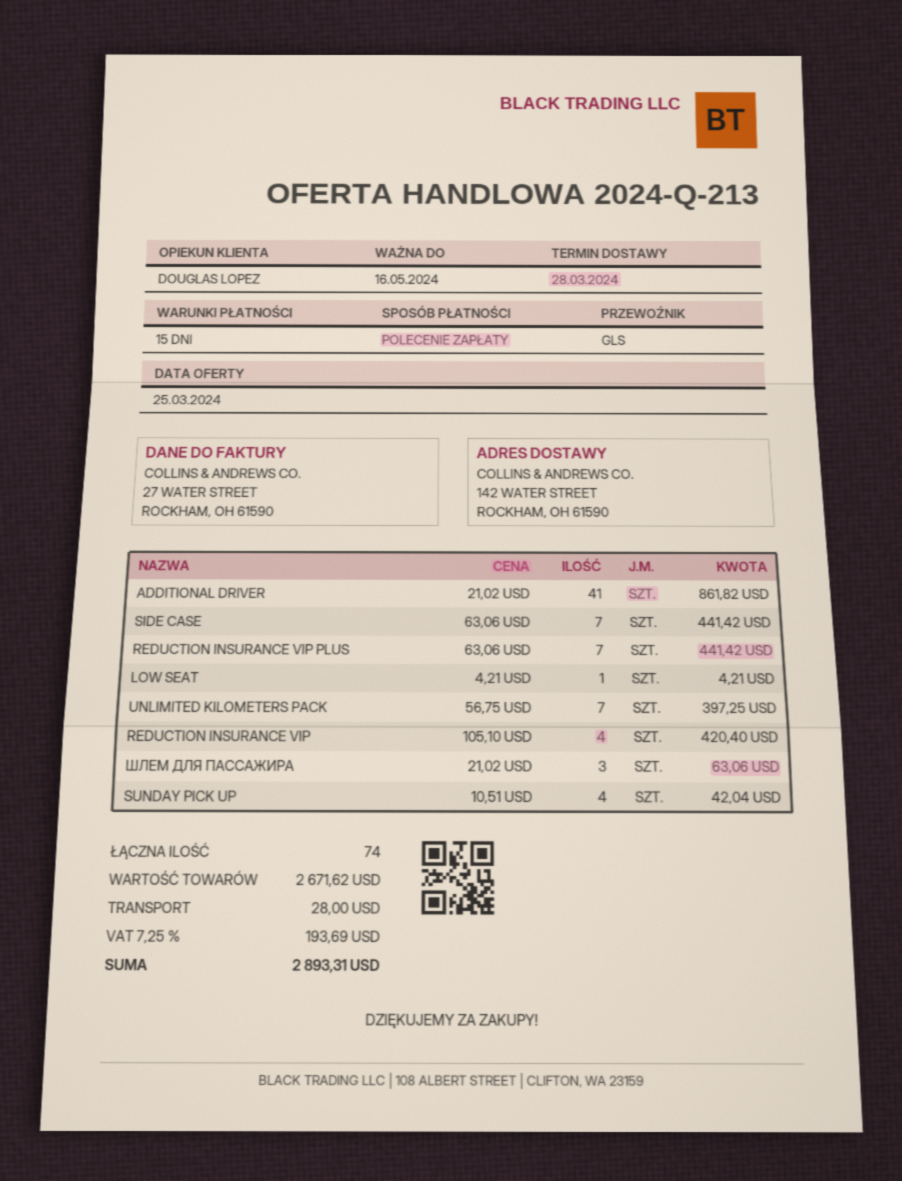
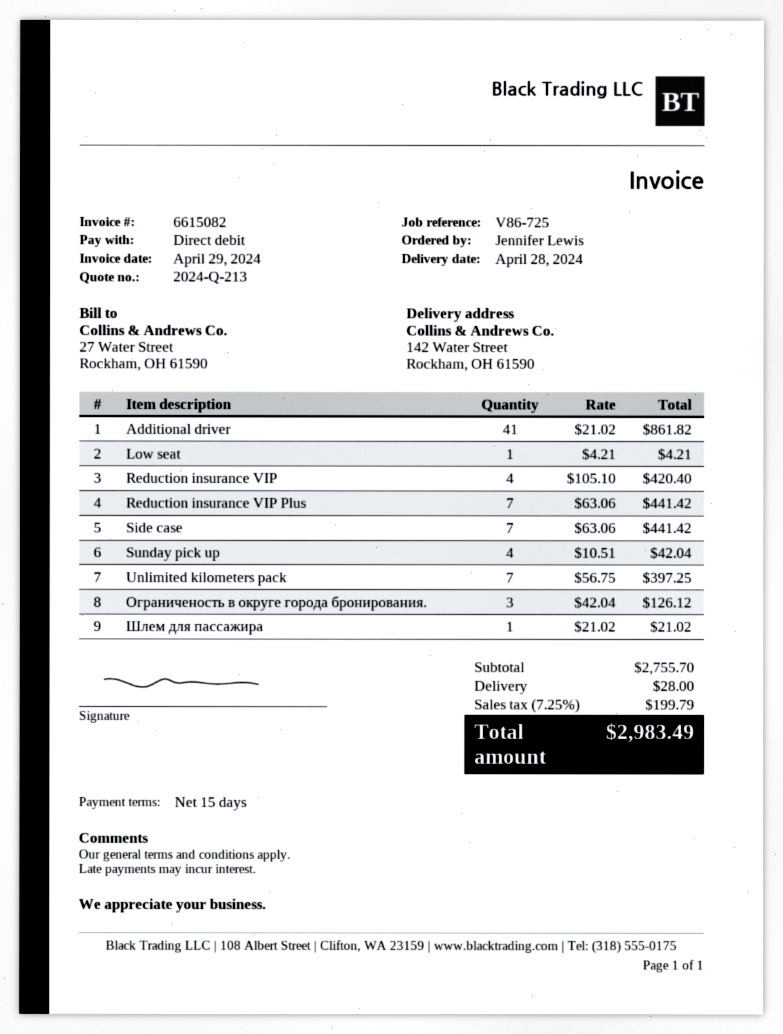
delivery date: 2024-03-28 -> 2024-04-28
ШЛЕМ ДЛЯ ПАССАЖИРА: 3 x 21.02 = 63.06 -> 1 x 21.02 = 21.02
Ограниченость в округе города бронирования.: none -> 3 x 42.04 = 126.12
subtotal: 2671.62 -> 2755.70
tax: 7.25% = 193.69 -> 7.25% = 199.79
total: 2893.31 -> 2983.49

